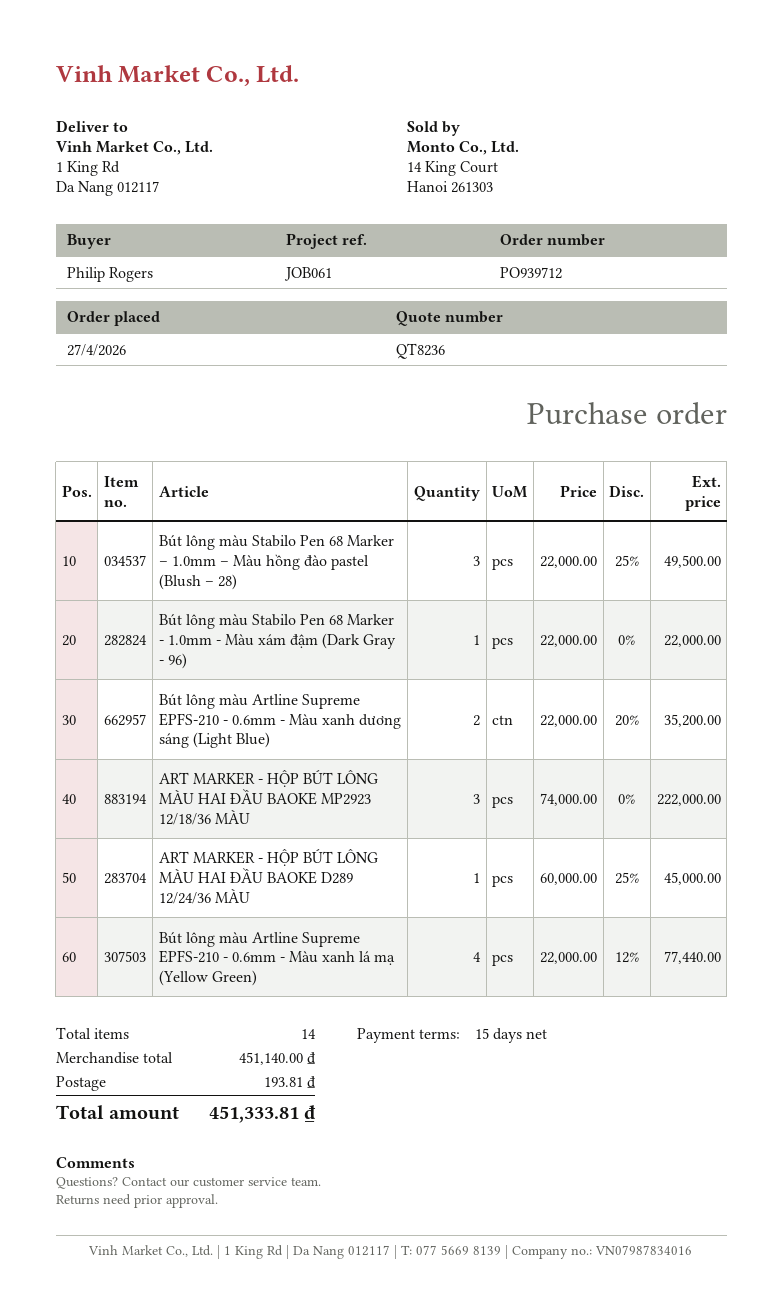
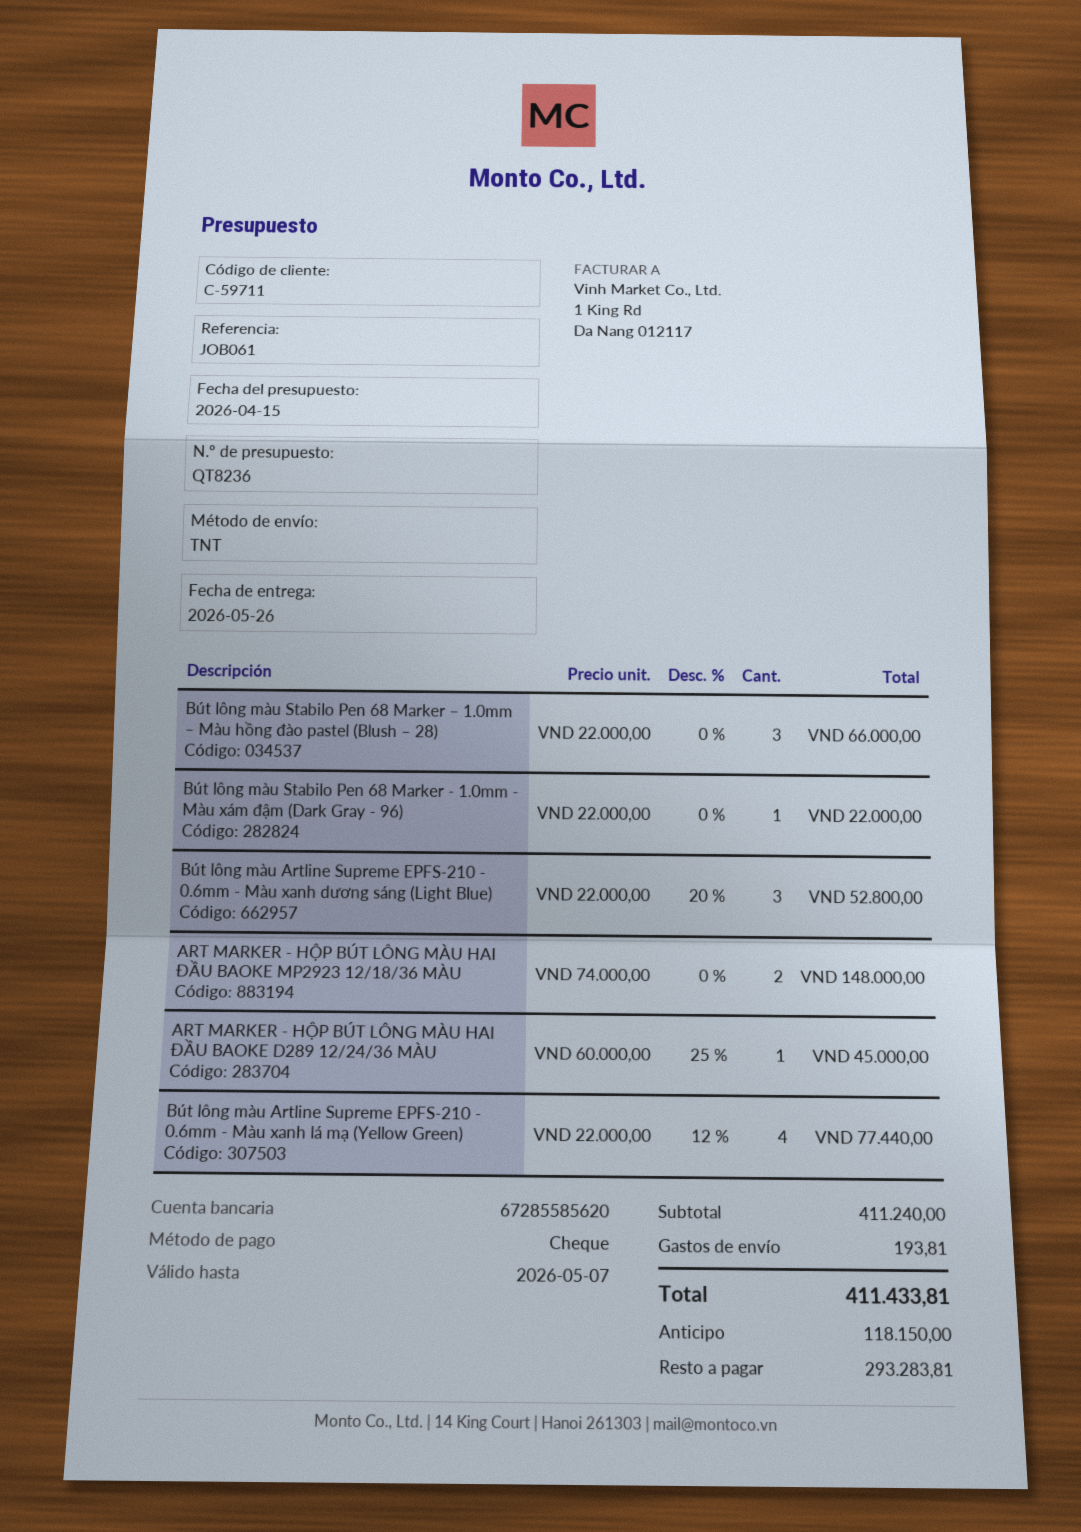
Bút lông màu Stabilo Pen 68 Marker – 1.0mm – Màu hồng đào pastel (Blush – 28): 3 x 22000.00 - 25% = 49500.00 -> 3 x 22000.00 = 66000.00
Bút lông màu Artline Supreme EPFS-210 - 0.6mm - Màu xanh dương sáng (Light Blue): 2 x 22000.00 - 20% = 35200.00 -> 3 x 22000.00 - 20% = 52800.00
ART MARKER - HỘP BÚT LÔNG MÀU HAI ĐẦU BAOKE MP2923 12/18/36 MÀU: 3 x 74000.00 = 222000.00 -> 2 x 74000.00 = 148000.00
subtotal: 451140.00 -> 411240.00
total: 451333.81 -> 411433.81

